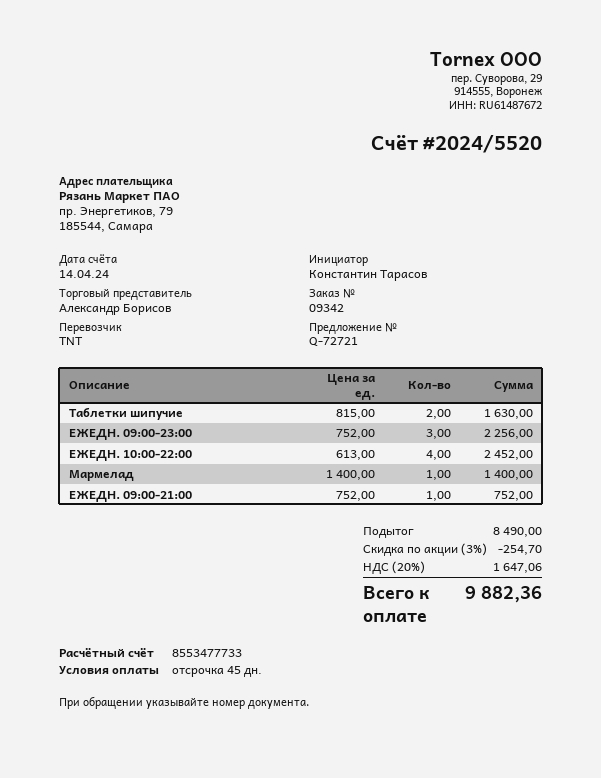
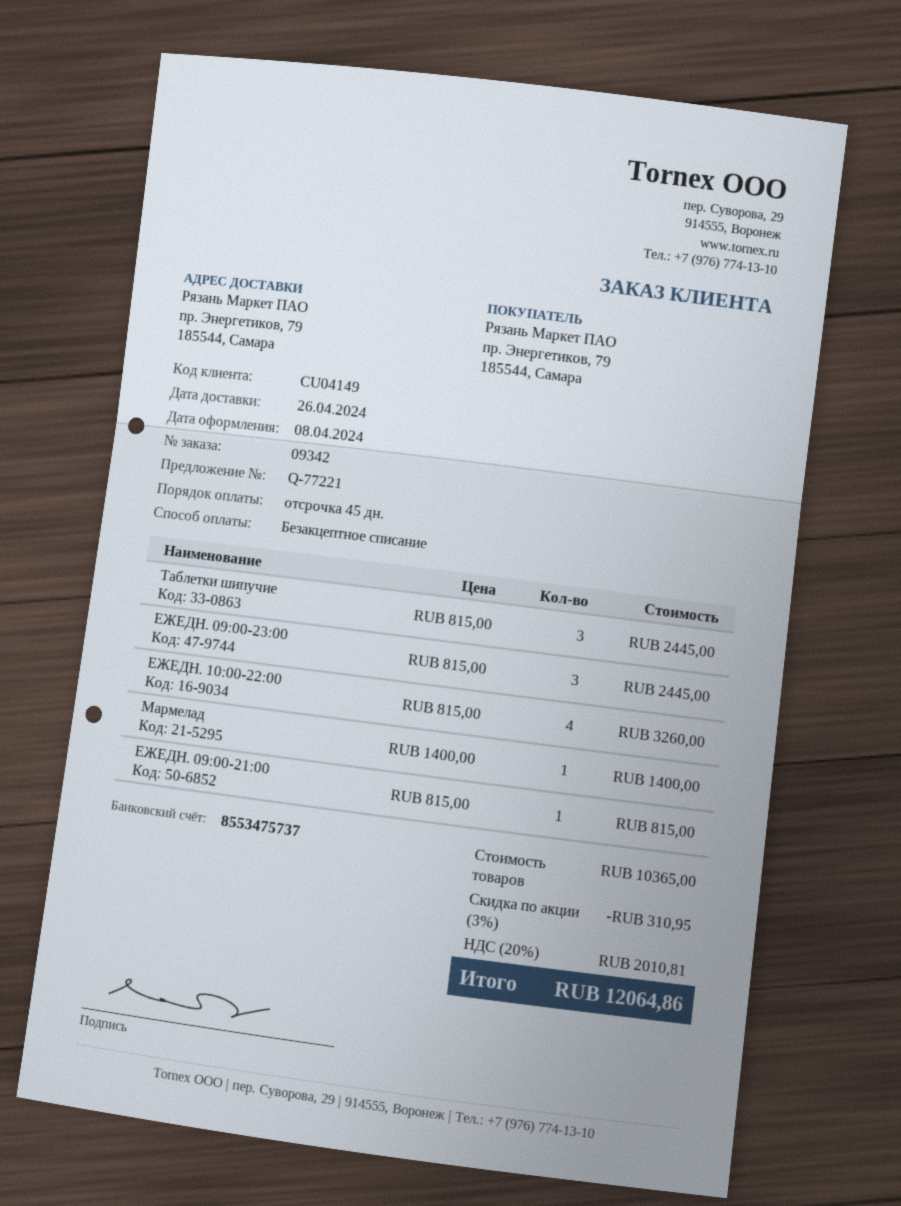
quote number: Q-72721 -> Q-77221
bank account: 8553477733 -> 8553475737
Таблетки шипучие: 2 x 815.00 = 1630.00 -> 3 x 815.00 = 2445.00
ЕЖЕДН. 09:00-23:00: 3 x 752.00 = 2256.00 -> 3 x 815.00 = 2445.00
ЕЖЕДН. 10:00-22:00: 4 x 613.00 = 2452.00 -> 4 x 815.00 = 3260.00
ЕЖЕДН. 09:00-21:00: 1 x 752.00 = 752.00 -> 1 x 815.00 = 815.00
subtotal: 8490.00 -> 10365.00
discount: 3% = 254.70 -> 3% = 310.95
tax: 20% = 1647.06 -> 20% = 2010.81
total: 9882.36 -> 12064.86

